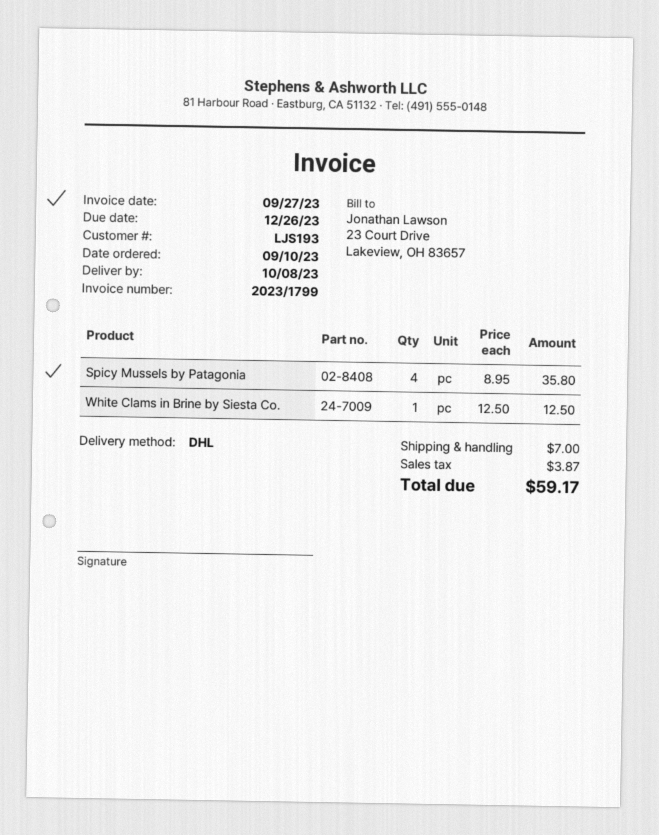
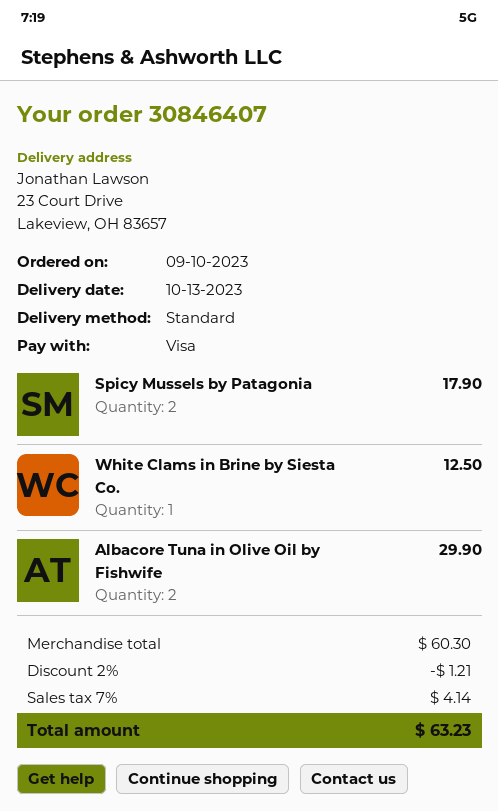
delivery date: 2023-10-08 -> 2023-10-13
shipping method: DHL -> standard
Spicy Mussels by Patagonia: 4 for 35.80 -> 2 for 17.90
Albacore Tuna in Olive Oil by Fishwife: none -> 2 for 29.90
discount: none -> 2% = 1.21
shipping: 7.00 -> none
tax: 3.87 -> 4.14
total: 59.17 -> 63.23

